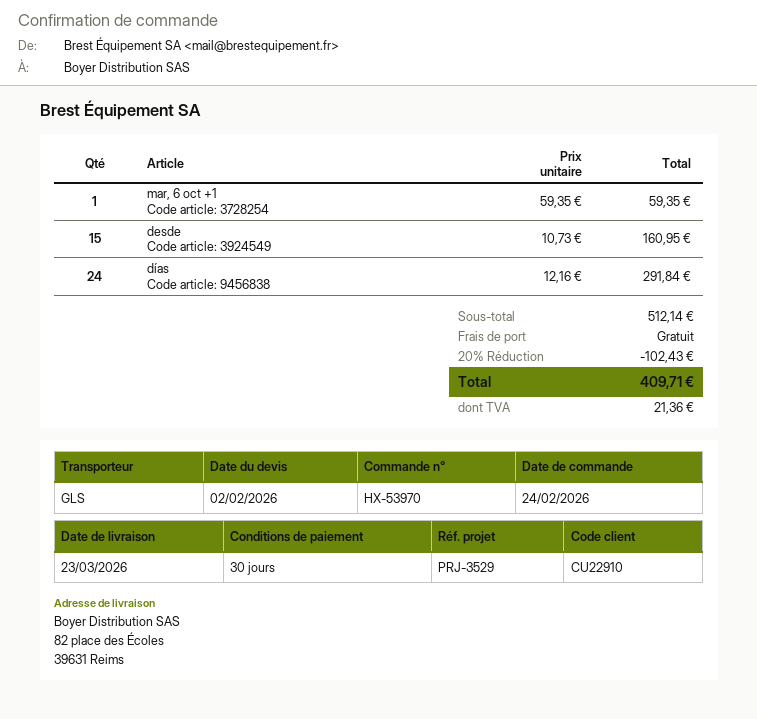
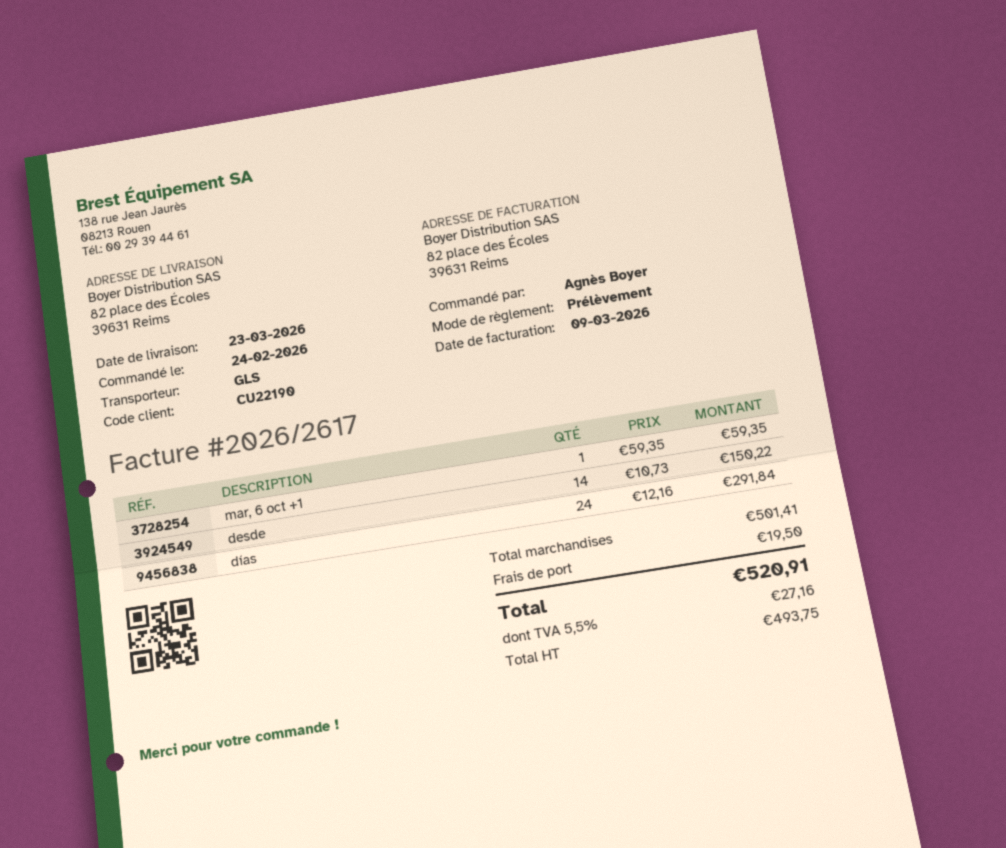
customer number: CU22910 -> CU22190
desde: 15 x 10.73 = 160.95 -> 14 x 10.73 = 150.22
subtotal: 512.14 -> 501.41
discount: 20% = 102.43 -> none
shipping: 0.00 -> 19.50
tax: 21.36 -> 27.16
total: 409.71 -> 520.91

